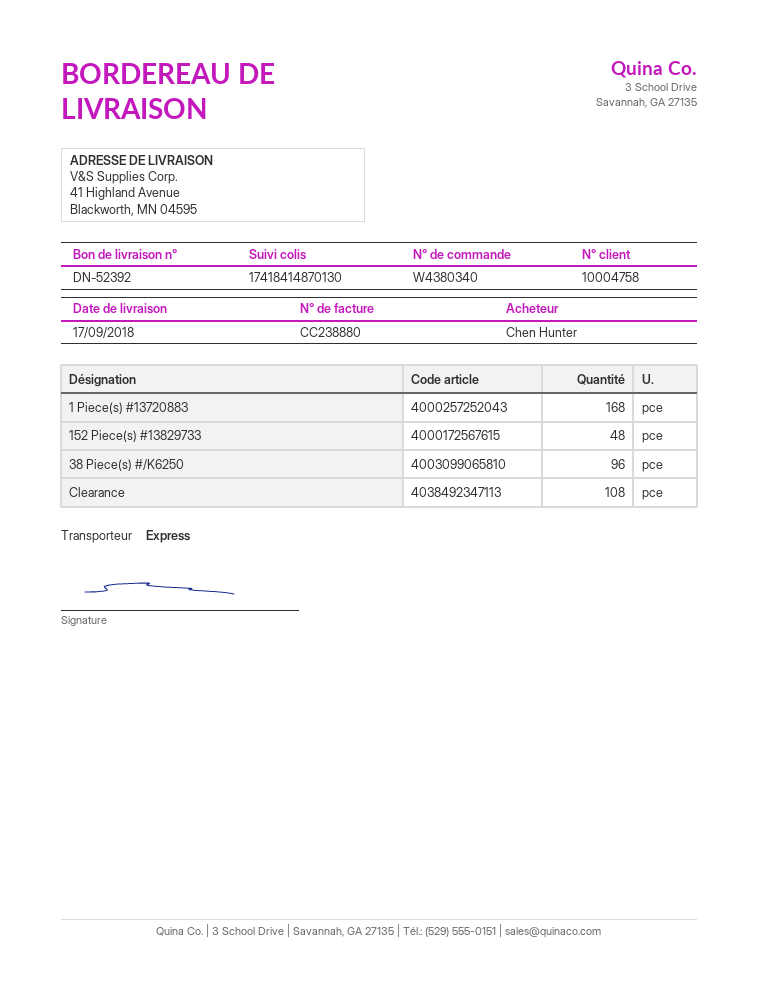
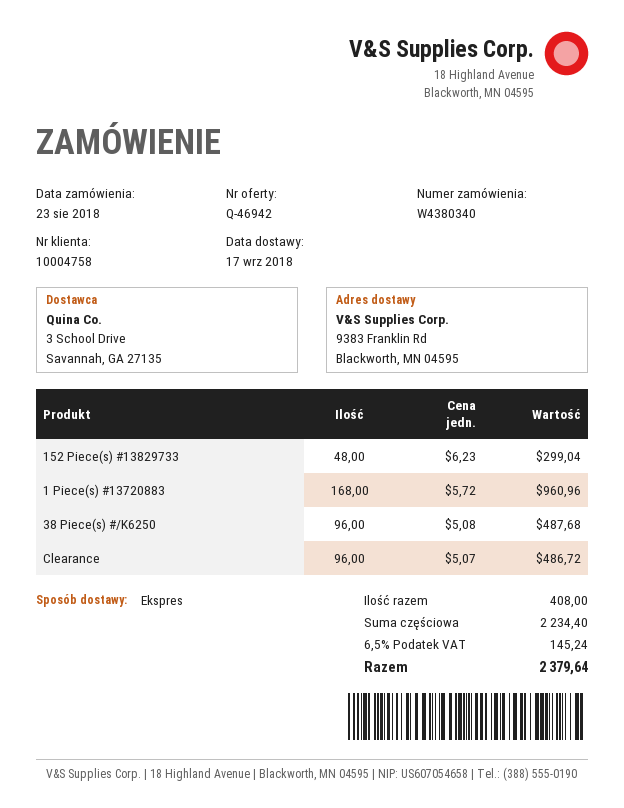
ship to: 41 Highland Avenue, Blackworth, MN 04595 -> 9383 Franklin Rd, Blackworth, MN 04595
Clearance: 108 -> 96

